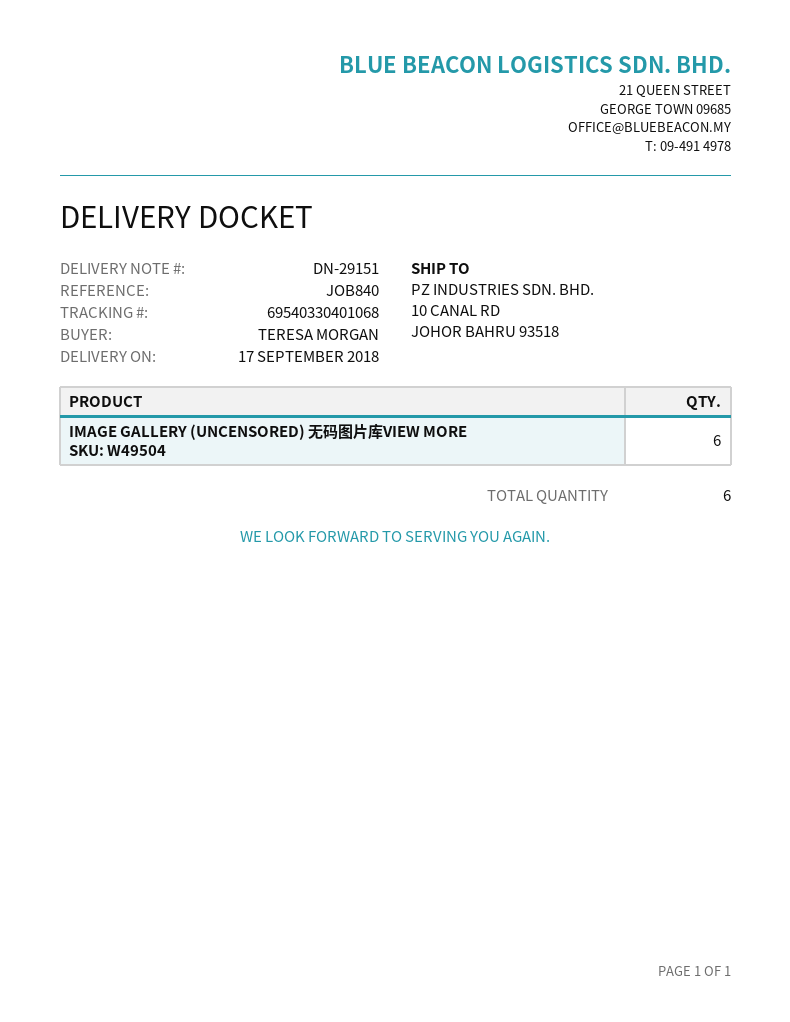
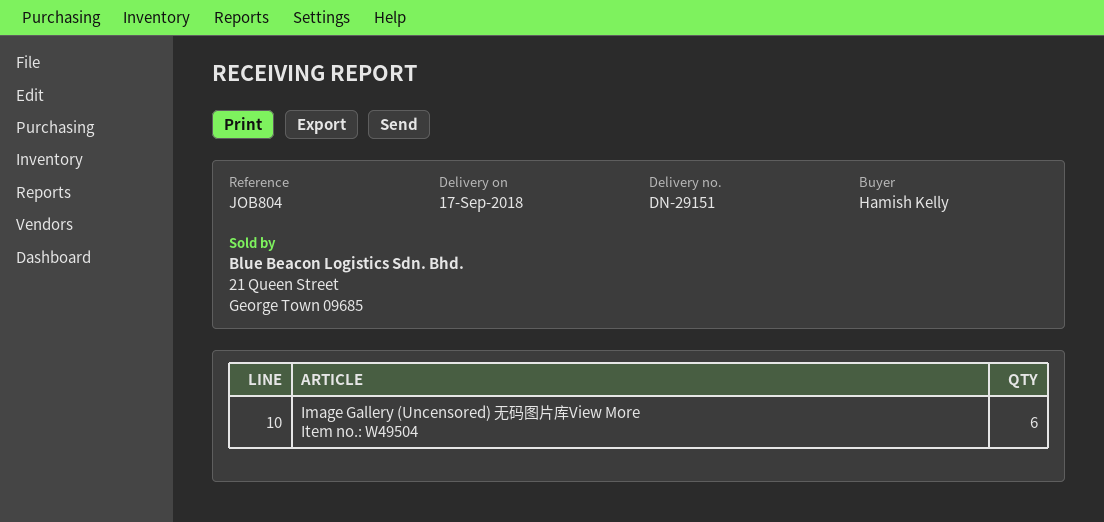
reference: JOB840 -> JOB804
ordered by: TERESA MORGAN -> Hamish Kelly

